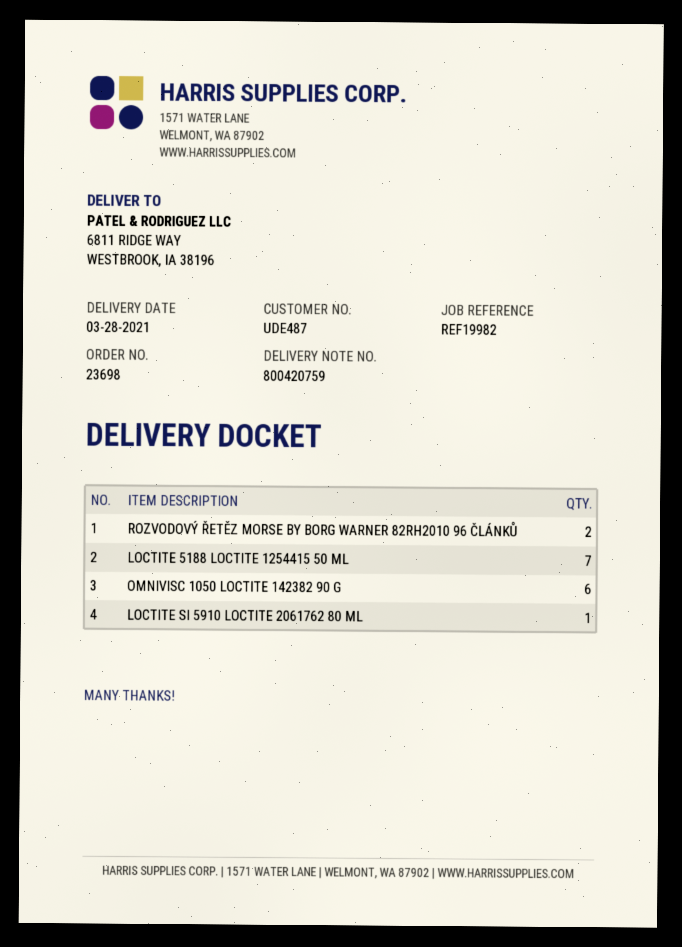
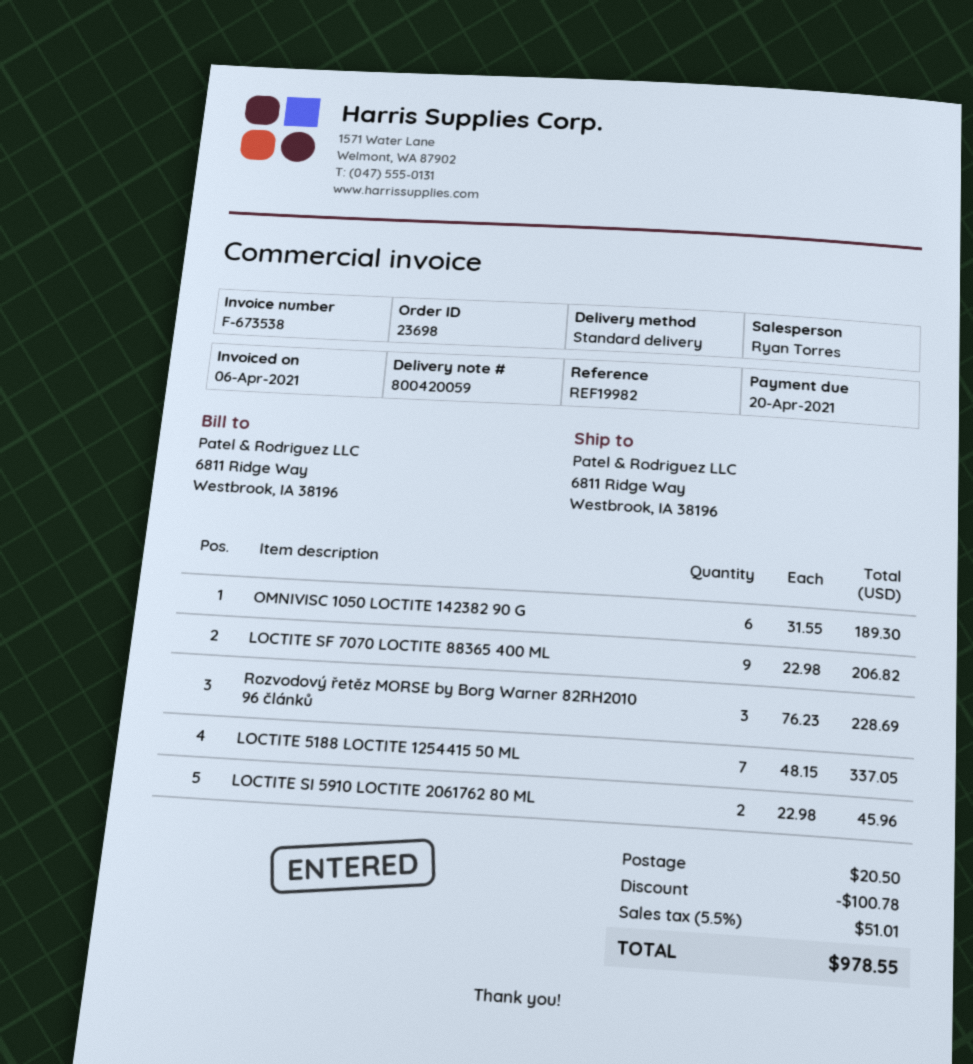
delivery note number: 800420759 -> 800420059
ROZVODOVÝ ŘETĚZ MORSE BY BORG WARNER 82RH2010 96 ČLÁNKŮ: 2 -> 3
LOCTITE SI 5910 LOCTITE 2061762 80 ML: 1 -> 2
LOCTITE SF 7070 LOCTITE 88365 400 ML: none -> 9

